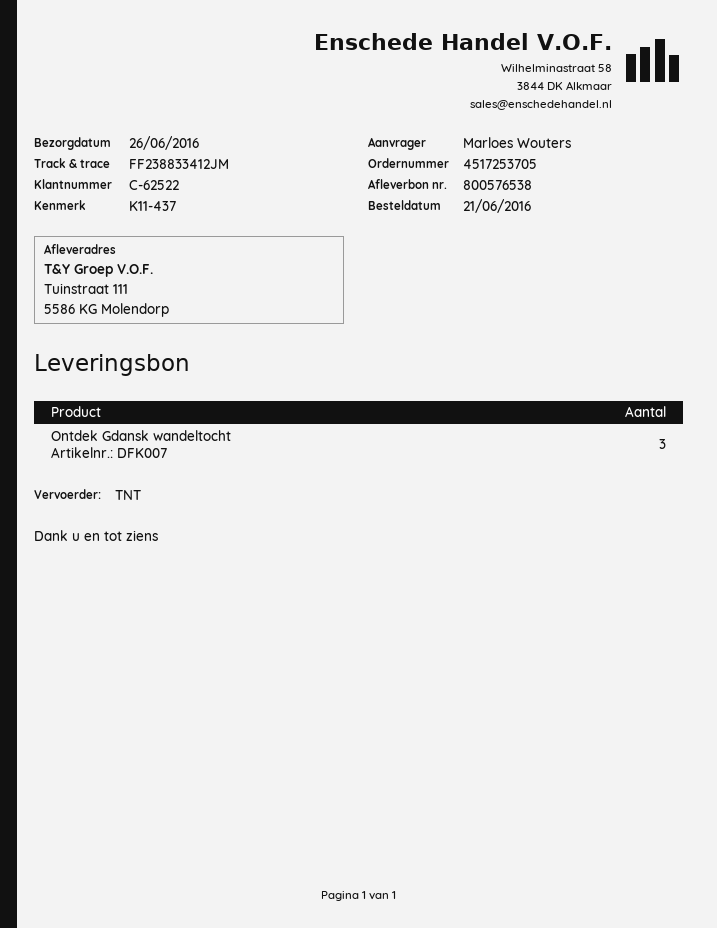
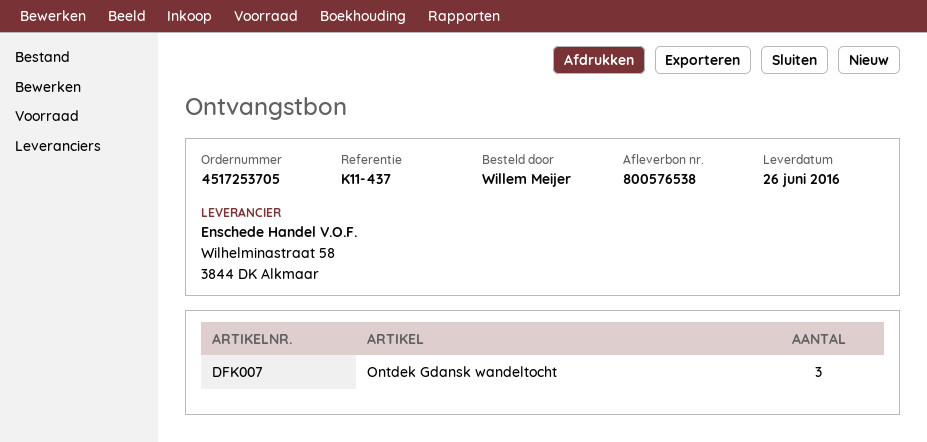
ordered by: Marloes Wouters -> Willem Meijer

